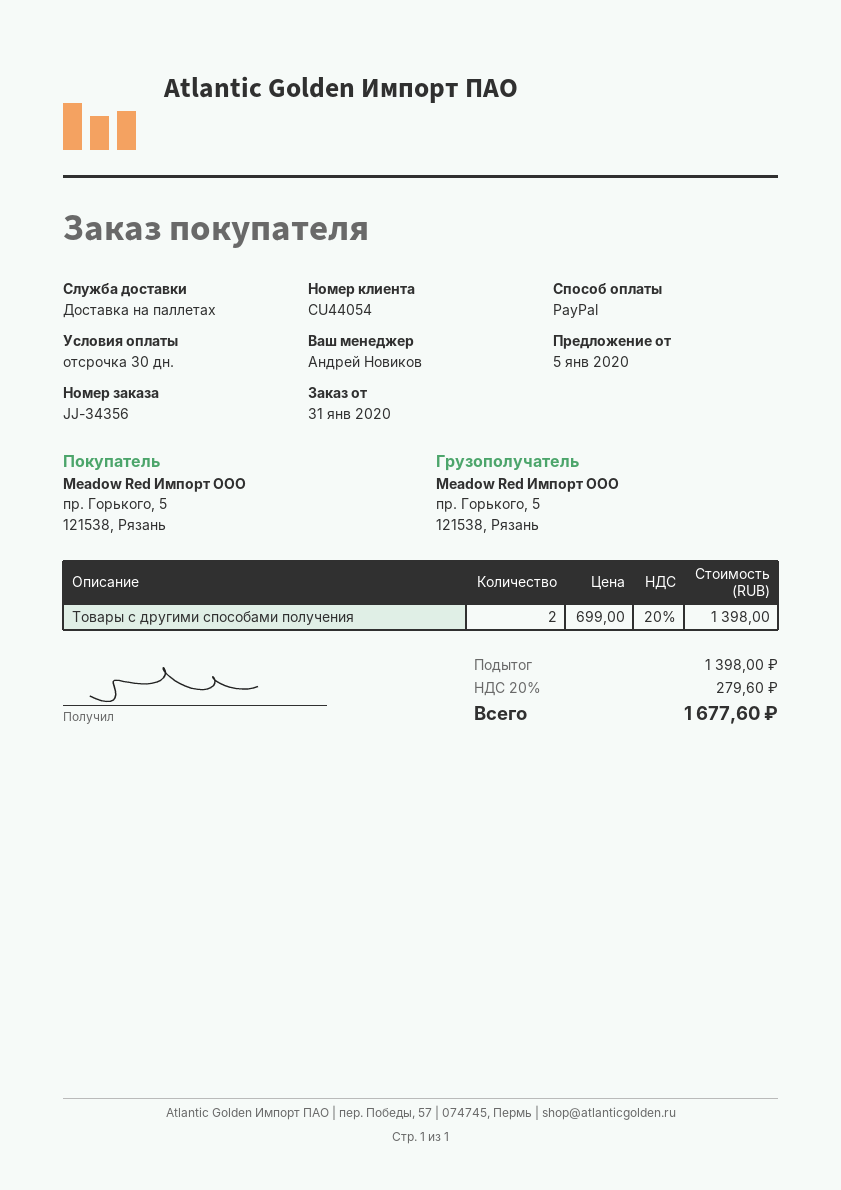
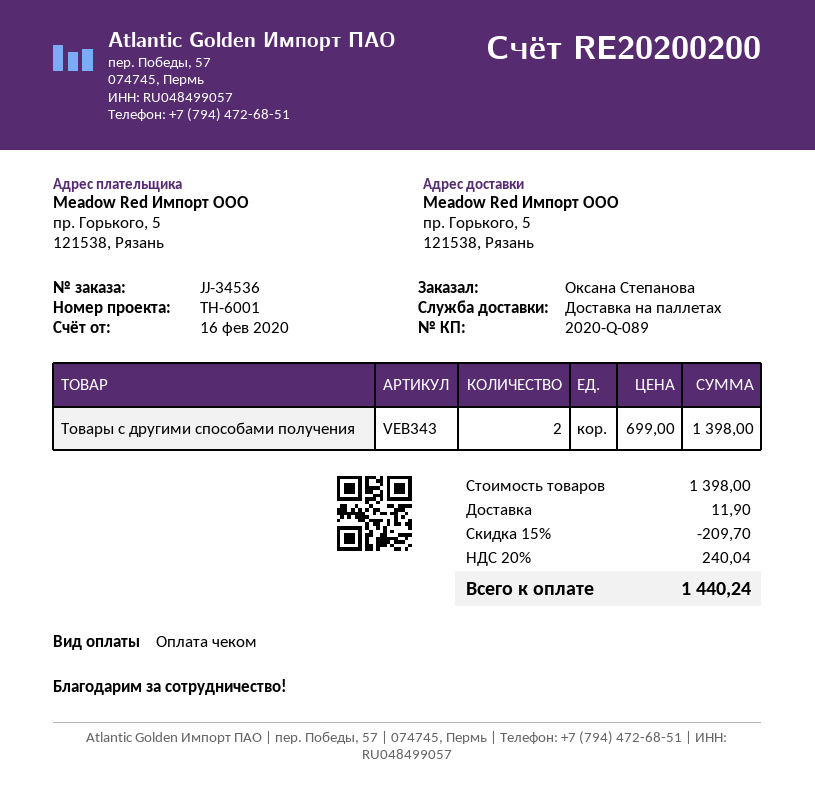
order number: JJ-34356 -> JJ-34536
payment method: PayPal -> cheque
discount: none -> 15% = 209.70
shipping: none -> 11.90
tax: 20% = 279.60 -> 20% = 240.04
total: 1677.60 -> 1440.24

